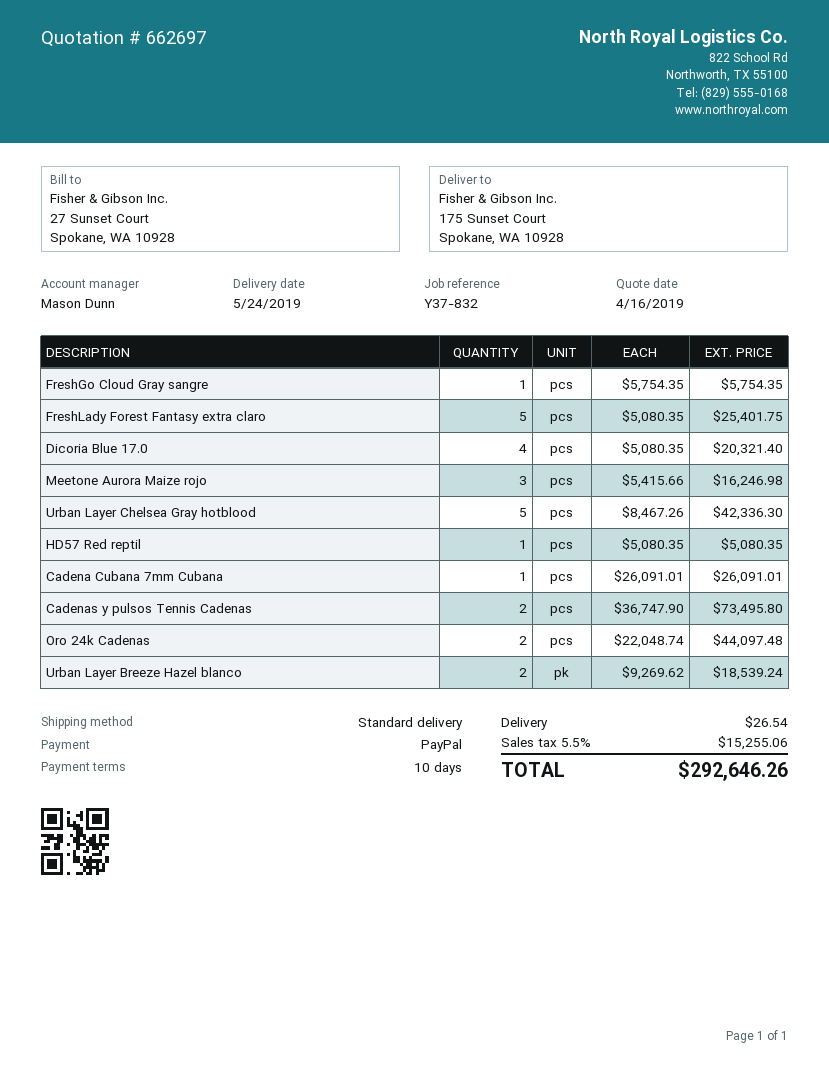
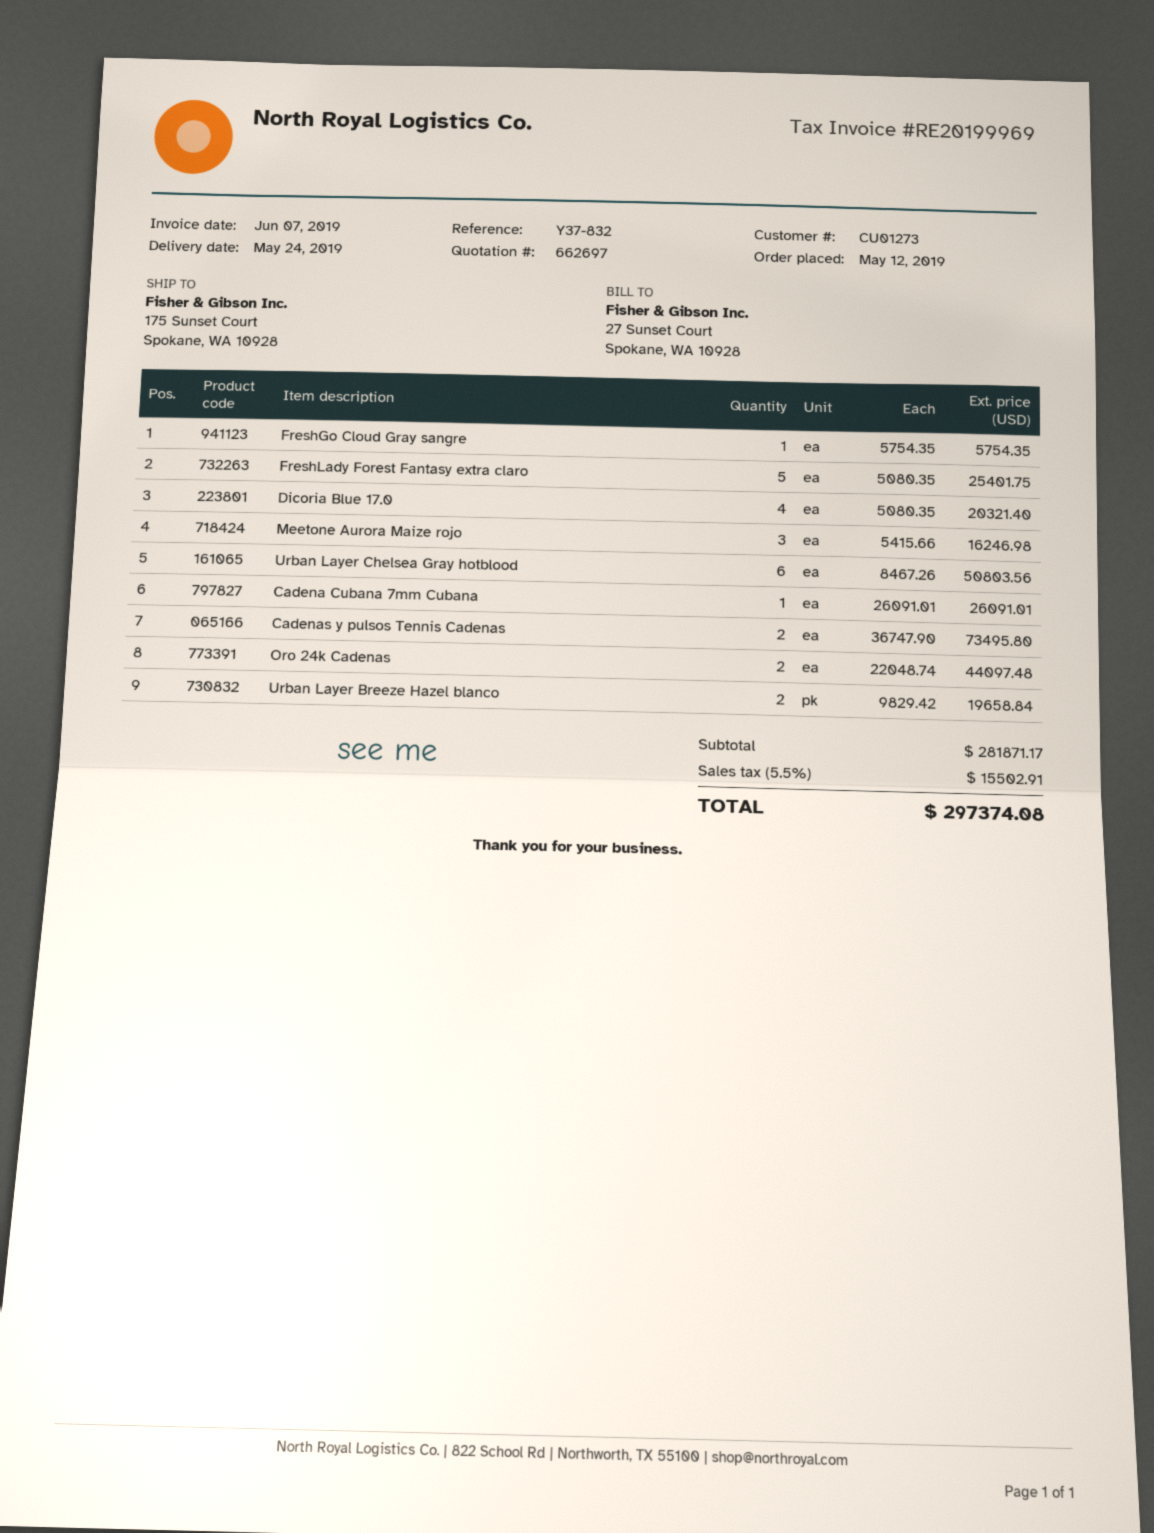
Urban Layer Chelsea Gray hotblood: 5 x 8467.26 = 42336.30 -> 6 x 8467.26 = 50803.56
HD57 Red reptil: 1 x 5080.35 = 5080.35 -> none
Urban Layer Breeze Hazel blanco: 2 x 9269.62 = 18539.24 -> 2 x 9829.42 = 19658.84
shipping: 26.54 -> none
tax: 5.5% = 15255.06 -> 5.5% = 15502.91
total: 292646.26 -> 297374.08

